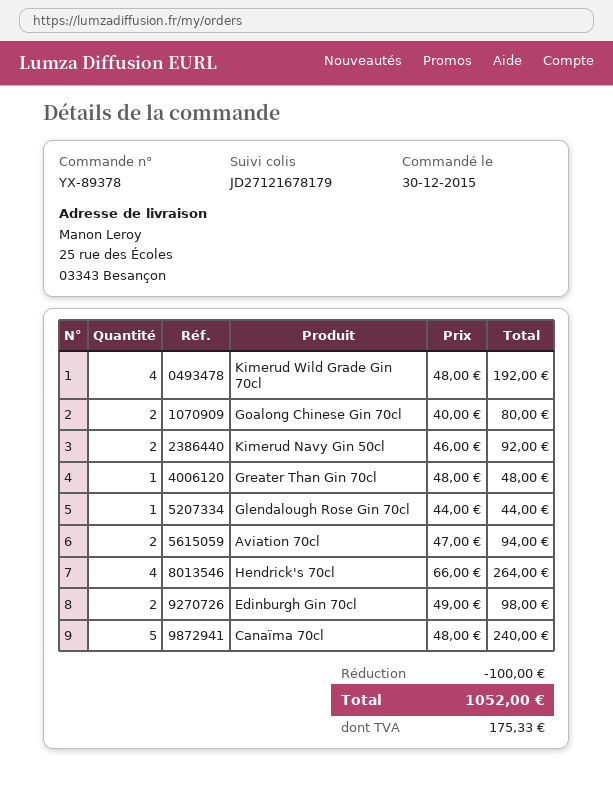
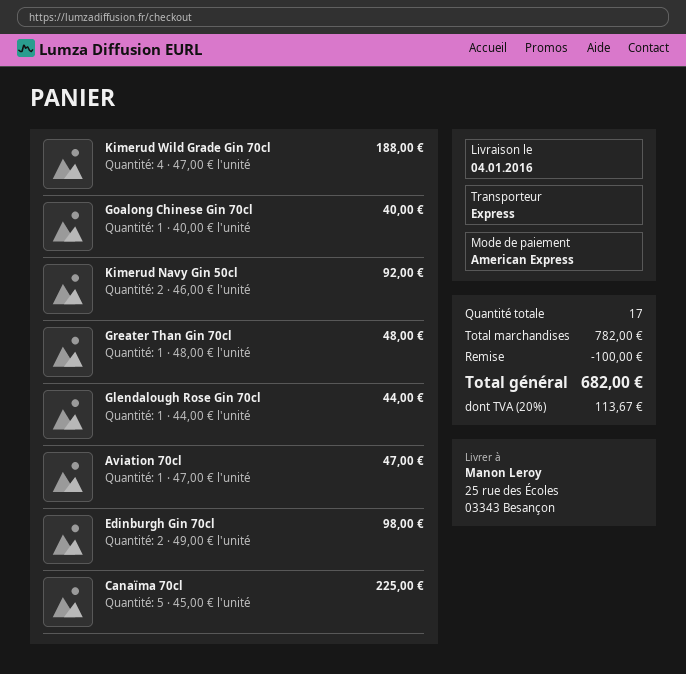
Kimerud Wild Grade Gin 70cl: 4 x 48.00 = 192.00 -> 4 x 47.00 = 188.00
Goalong Chinese Gin 70cl: 2 x 40.00 = 80.00 -> 1 x 40.00 = 40.00
Aviation 70cl: 2 x 47.00 = 94.00 -> 1 x 47.00 = 47.00
Hendrick's 70cl: 4 x 66.00 = 264.00 -> none
Canaïma 70cl: 5 x 48.00 = 240.00 -> 5 x 45.00 = 225.00
tax: 175.33 -> 113.67
total: 1052.00 -> 682.00

